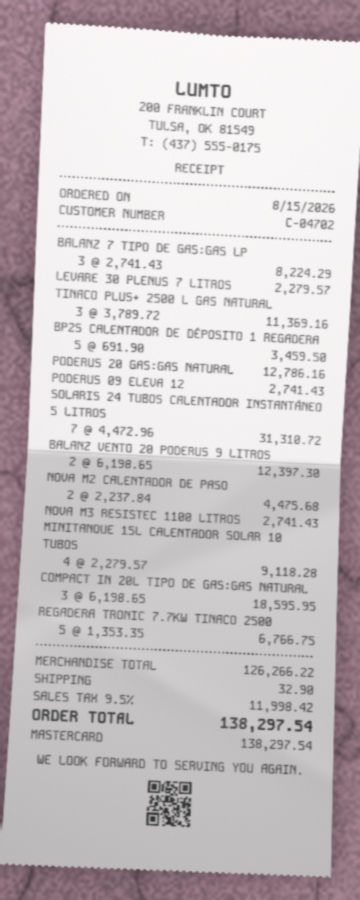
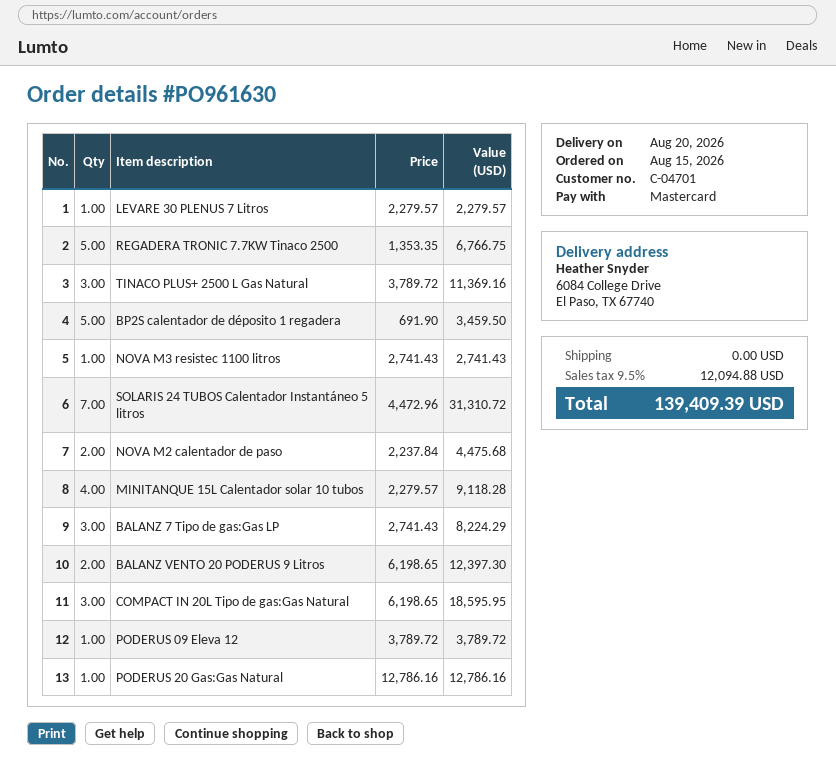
customer number: C-04702 -> C-04701
PODERUS 09 ELEVA 12: 1 x 2741.43 = 2741.43 -> 1 x 3789.72 = 3789.72
shipping: 32.90 -> 0.00
tax: 9.5% = 11998.42 -> 9.5% = 12094.88
total: 138297.54 -> 139409.39

